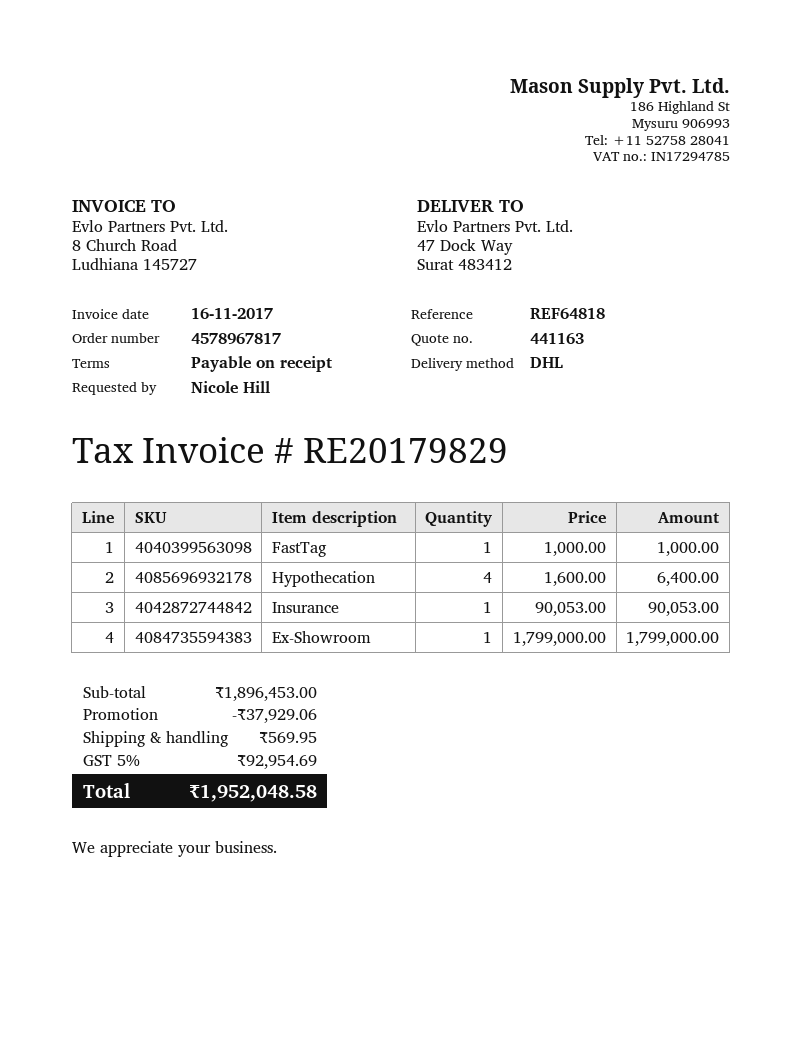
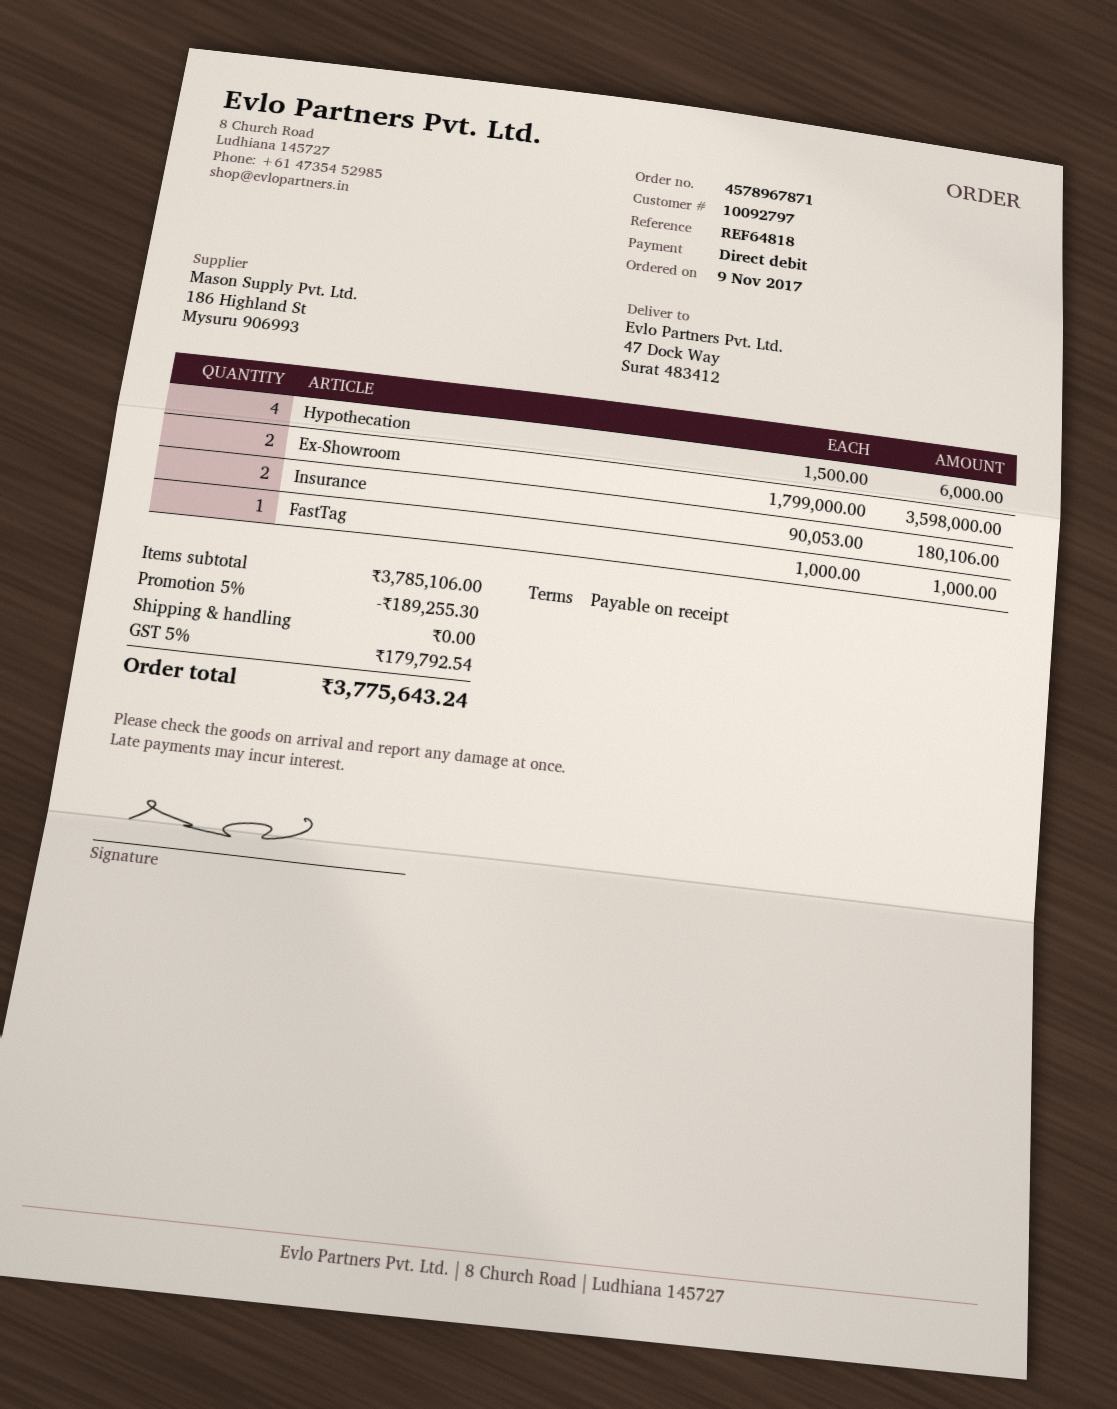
order number: 4578967817 -> 4578967871
Hypothecation: 4 x 1600.00 = 6400.00 -> 4 x 1500.00 = 6000.00
Insurance: 1 x 90053.00 = 90053.00 -> 2 x 90053.00 = 180106.00
Ex-Showroom: 1 x 1799000.00 = 1799000.00 -> 2 x 1799000.00 = 3598000.00
subtotal: 1896453.00 -> 3785106.00
discount: 37929.06 -> 189255.30
shipping: 569.95 -> 0.00
tax: 5% = 92954.69 -> 5% = 179792.54
total: 1952048.58 -> 3775643.24

